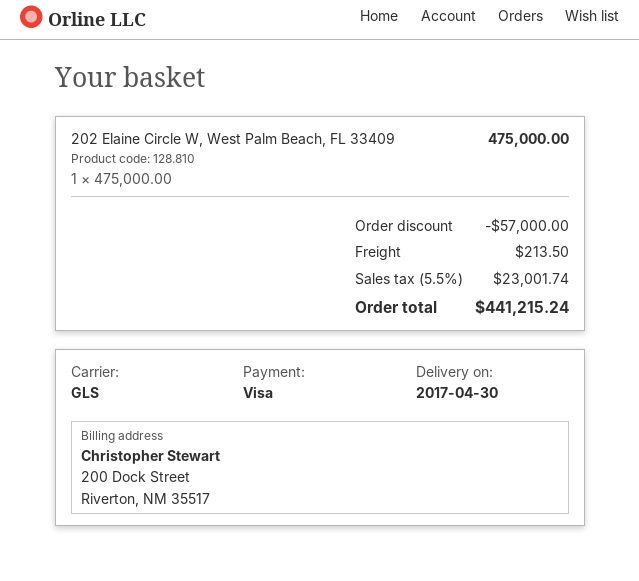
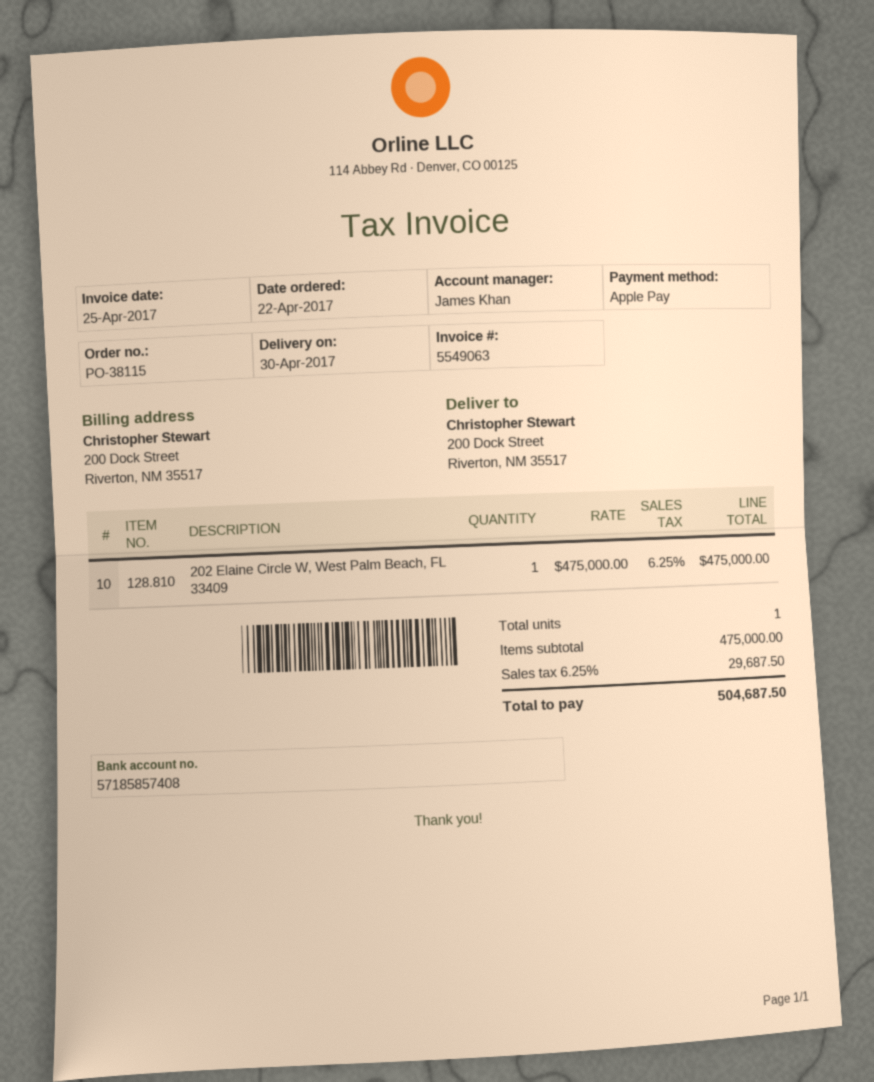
payment method: Visa -> Apple Pay
discount: 57000.00 -> none
shipping: 213.50 -> none
tax: 5.5% = 23001.74 -> 6.25% = 29687.50
total: 441215.24 -> 504687.50

